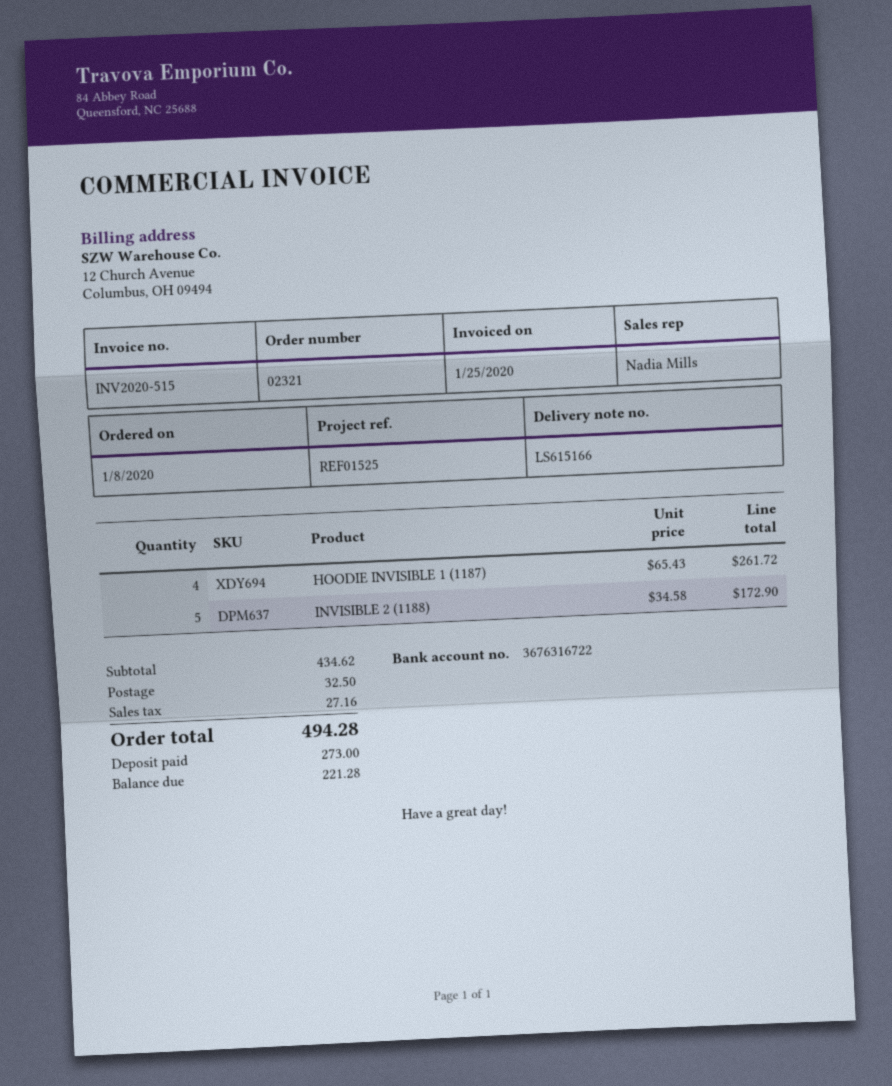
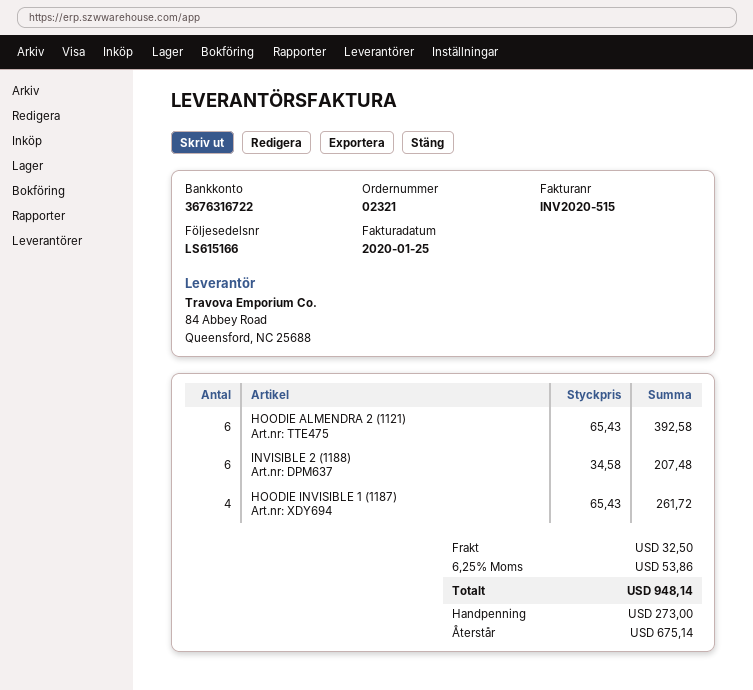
INVISIBLE 2 (1188): 5 x 34.58 = 172.90 -> 6 x 34.58 = 207.48
HOODIE ALMENDRA 2 (1121): none -> 6 x 65.43 = 392.58
tax: 27.16 -> 53.86
total: 494.28 -> 948.14
balance: 221.28 -> 675.14

